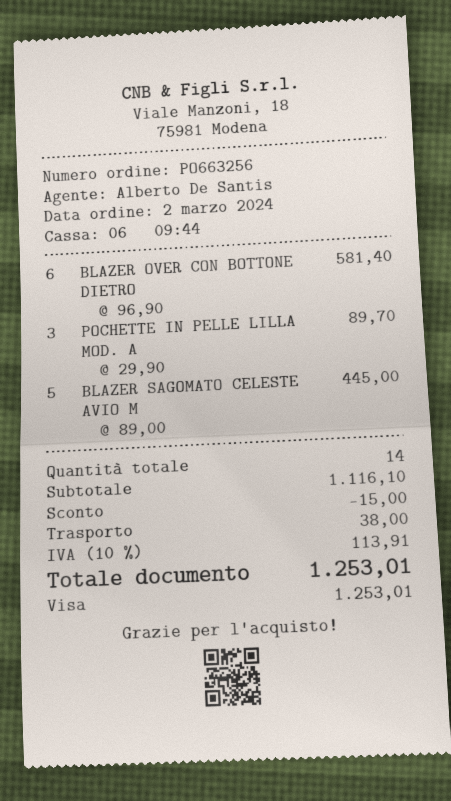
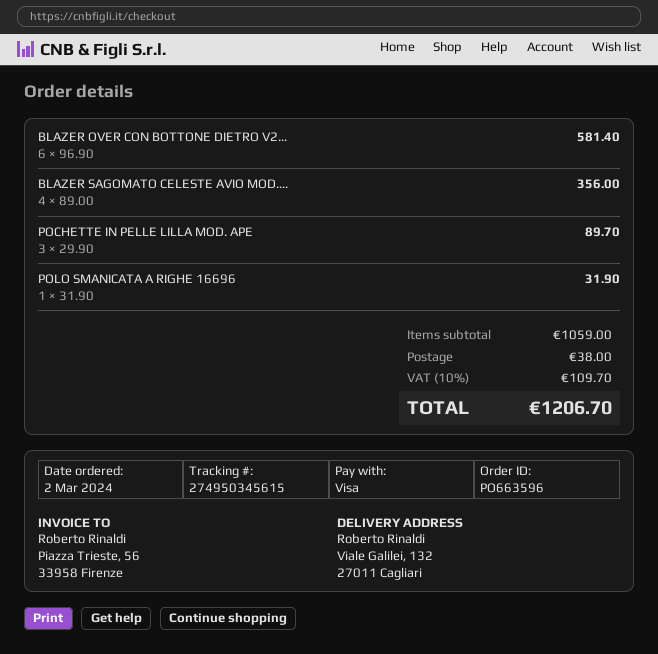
order number: PO663256 -> PO663596
BLAZER SAGOMATO CELESTE AVIO M: 5 x 89.00 = 445.00 -> 4 x 89.00 = 356.00
POLO SMANICATA A RIGHE 16696: none -> 1 x 31.90 = 31.90
subtotal: 1116.10 -> 1059.00
discount: 15.00 -> none
tax: 10% = 113.91 -> 10% = 109.70
total: 1253.01 -> 1206.70

